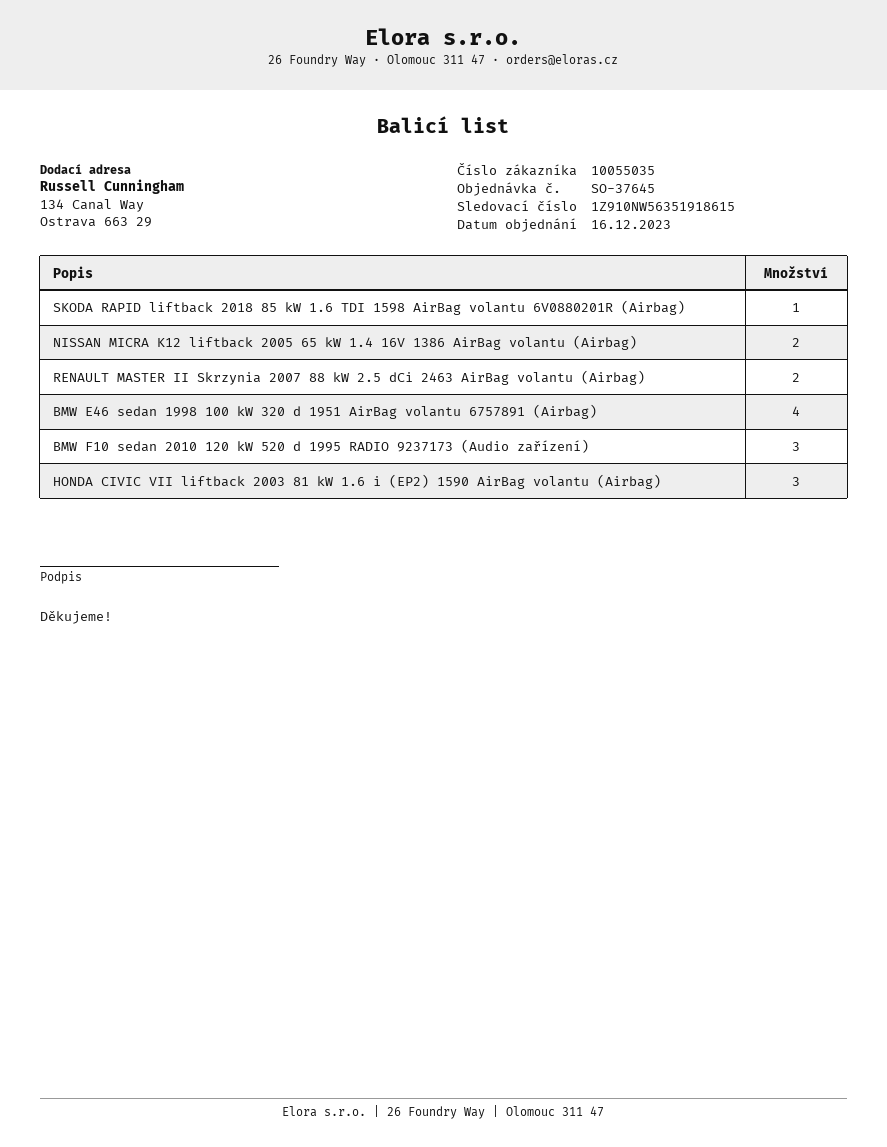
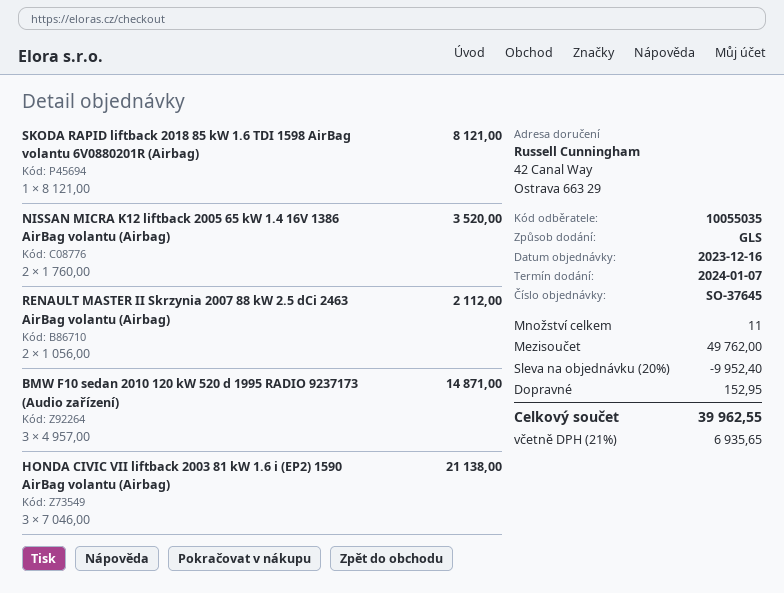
ship to: 134 Canal Way, Ostrava 663 29 -> 42 Canal Way, Ostrava 663 29
BMW E46 sedan 1998 100 kW 320 d 1951 AirBag volantu 6757891 (Airbag): 4 -> none

